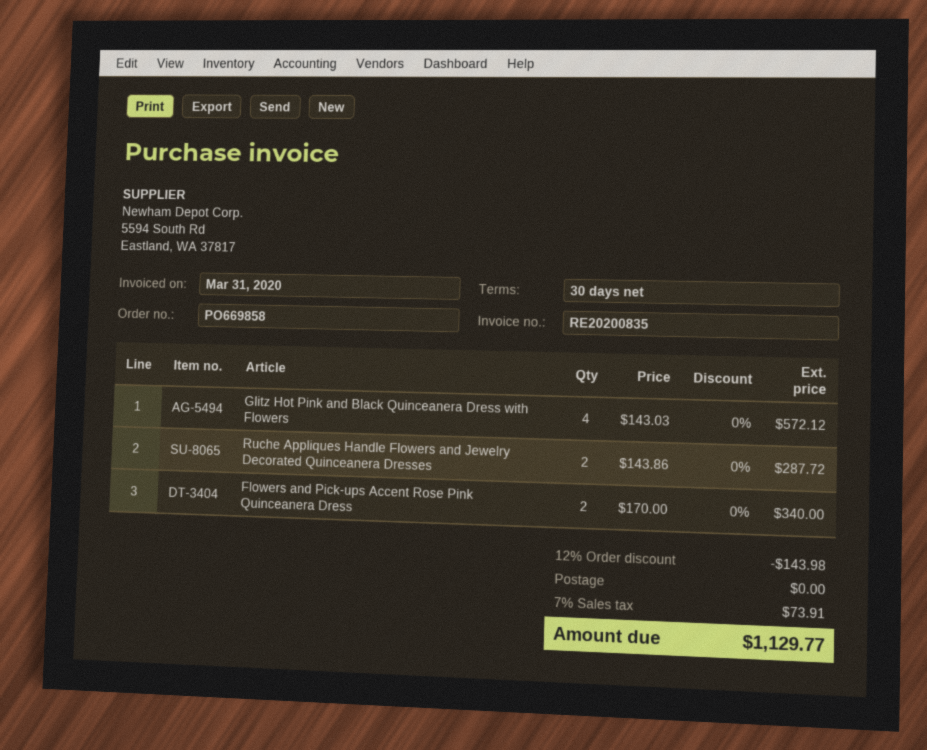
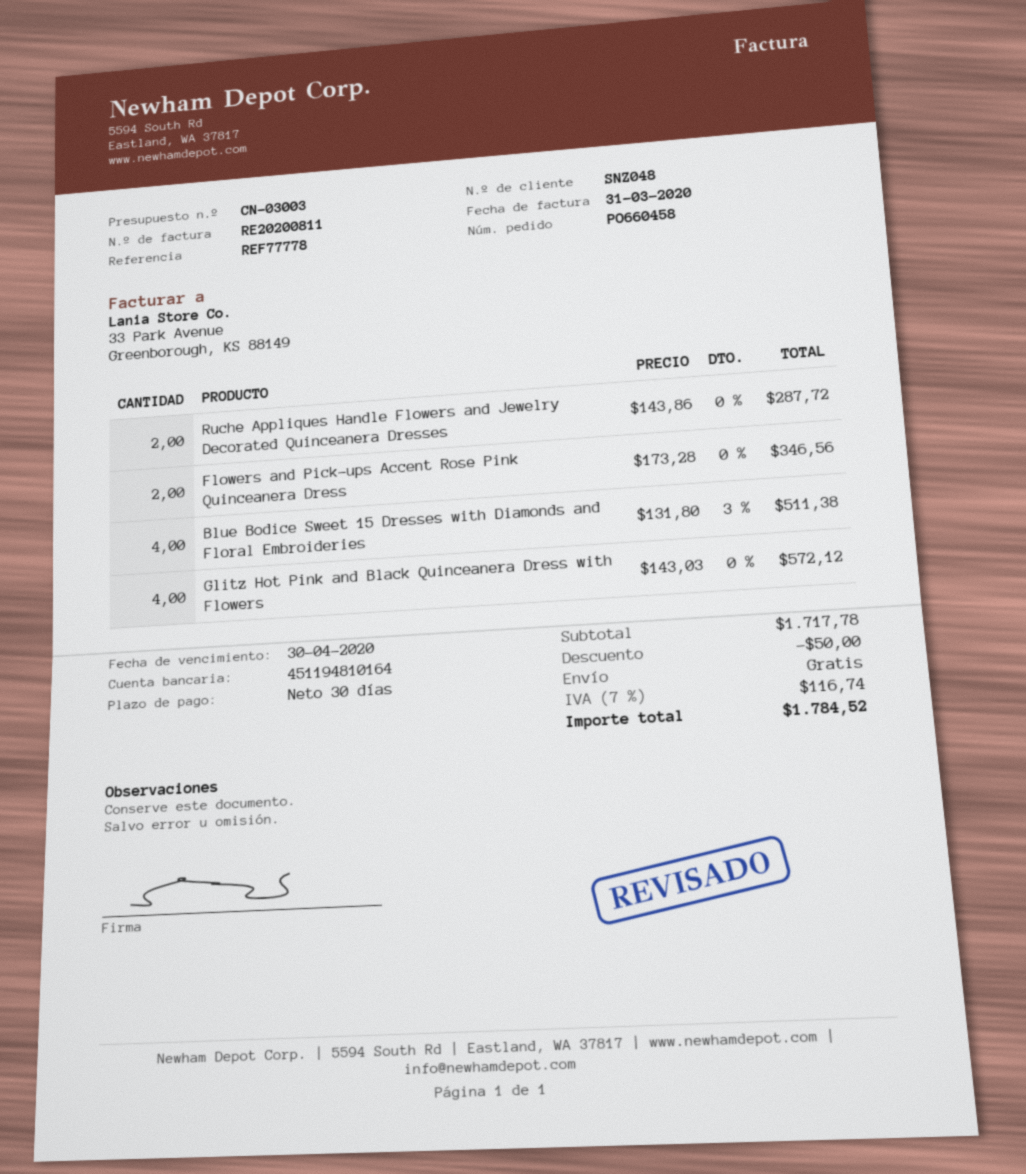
order number: PO669858 -> PO660458
invoice number: RE20200835 -> RE20200811
Flowers and Pick-ups Accent Rose Pink Quinceanera Dress: 2 x 170.00 = 340.00 -> 2 x 173.28 = 346.56
Blue Bodice Sweet 15 Dresses with Diamonds and Floral Embroideries: none -> 4 x 131.80 - 3% = 511.38
discount: 143.98 -> 50.00
tax: 7% = 73.91 -> 7% = 116.74
total: 1129.77 -> 1784.52

